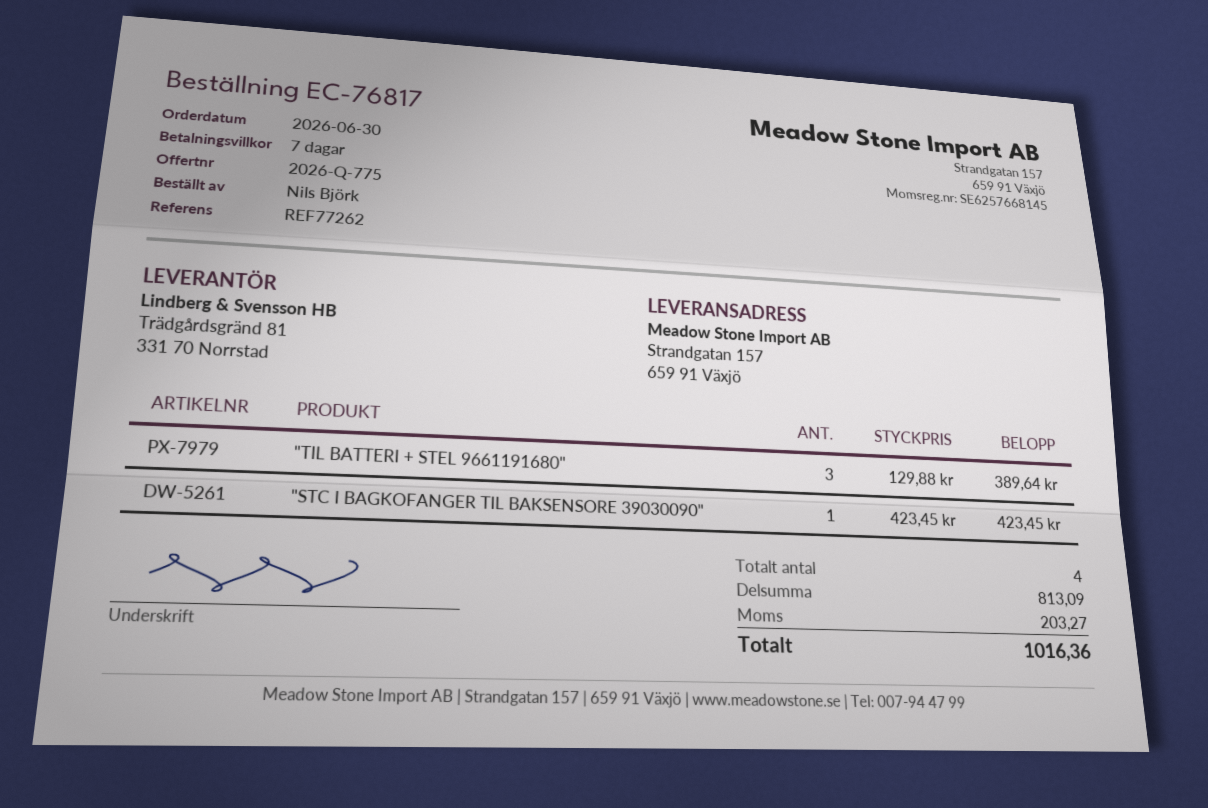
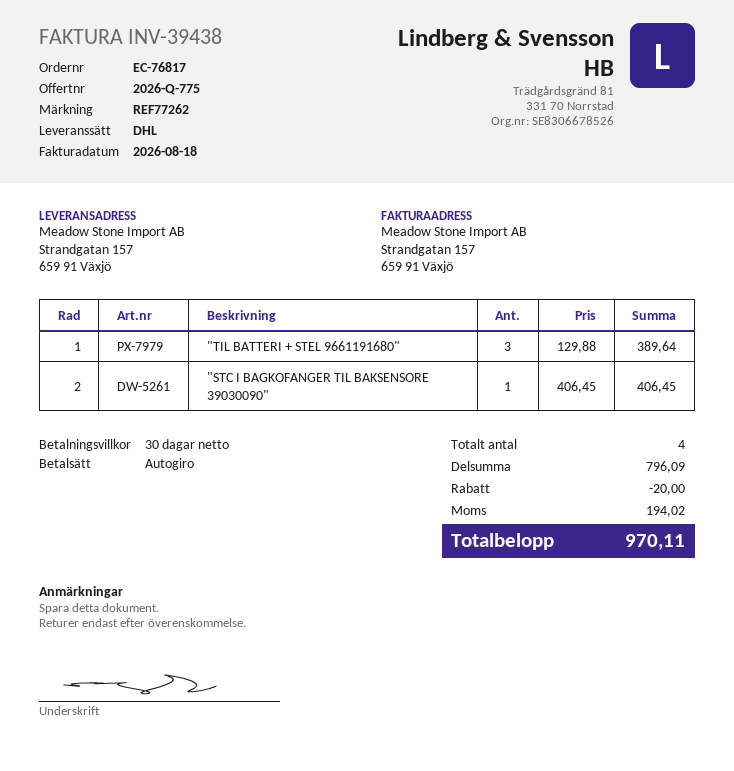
payment terms: 7 days -> 30 days
"STC I BAGKOFANGER TIL BAKSENSORE 39030090": 1 x 423.45 = 423.45 -> 1 x 406.45 = 406.45
subtotal: 813.09 -> 796.09
discount: none -> 20.00
tax: 203.27 -> 194.02
total: 1016.36 -> 970.11

